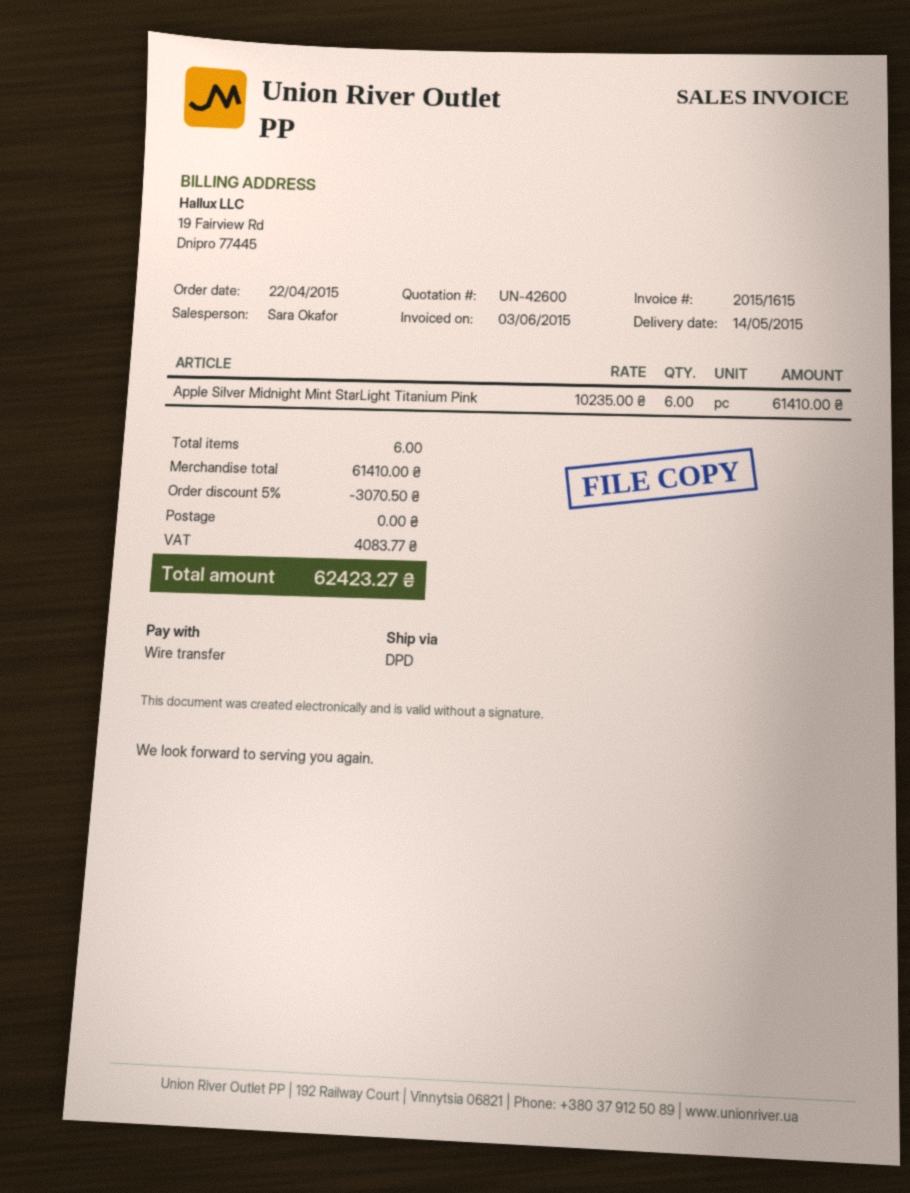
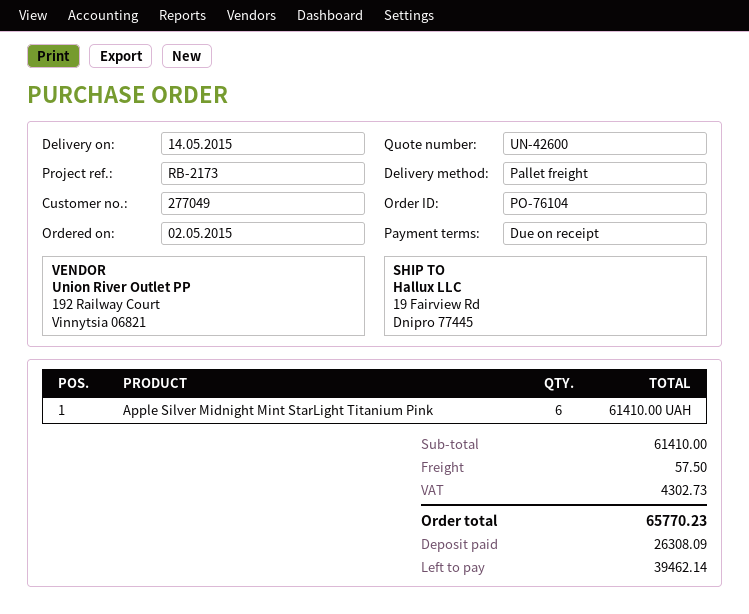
order date: 2015-04-22 -> 2015-05-02
shipping method: DPD -> pallet freight
discount: 5% = 3070.50 -> none
shipping: 0.00 -> 57.50
tax: 4083.77 -> 4302.73
total: 62423.27 -> 65770.23

